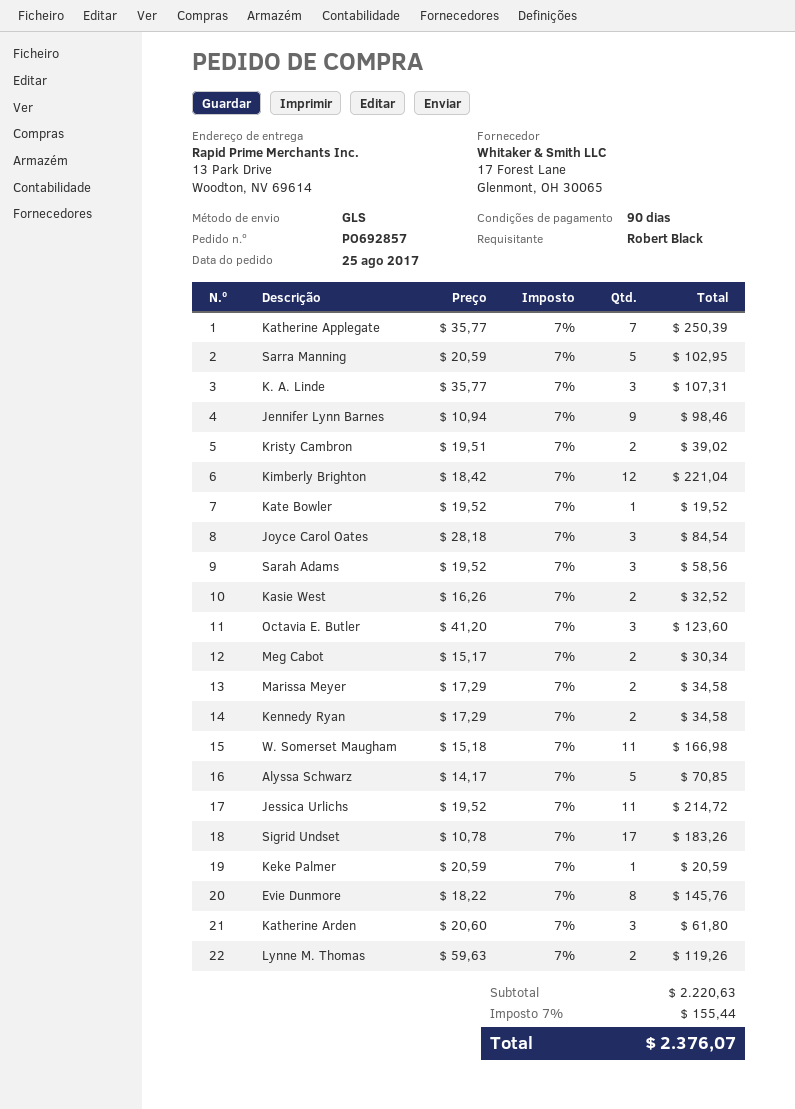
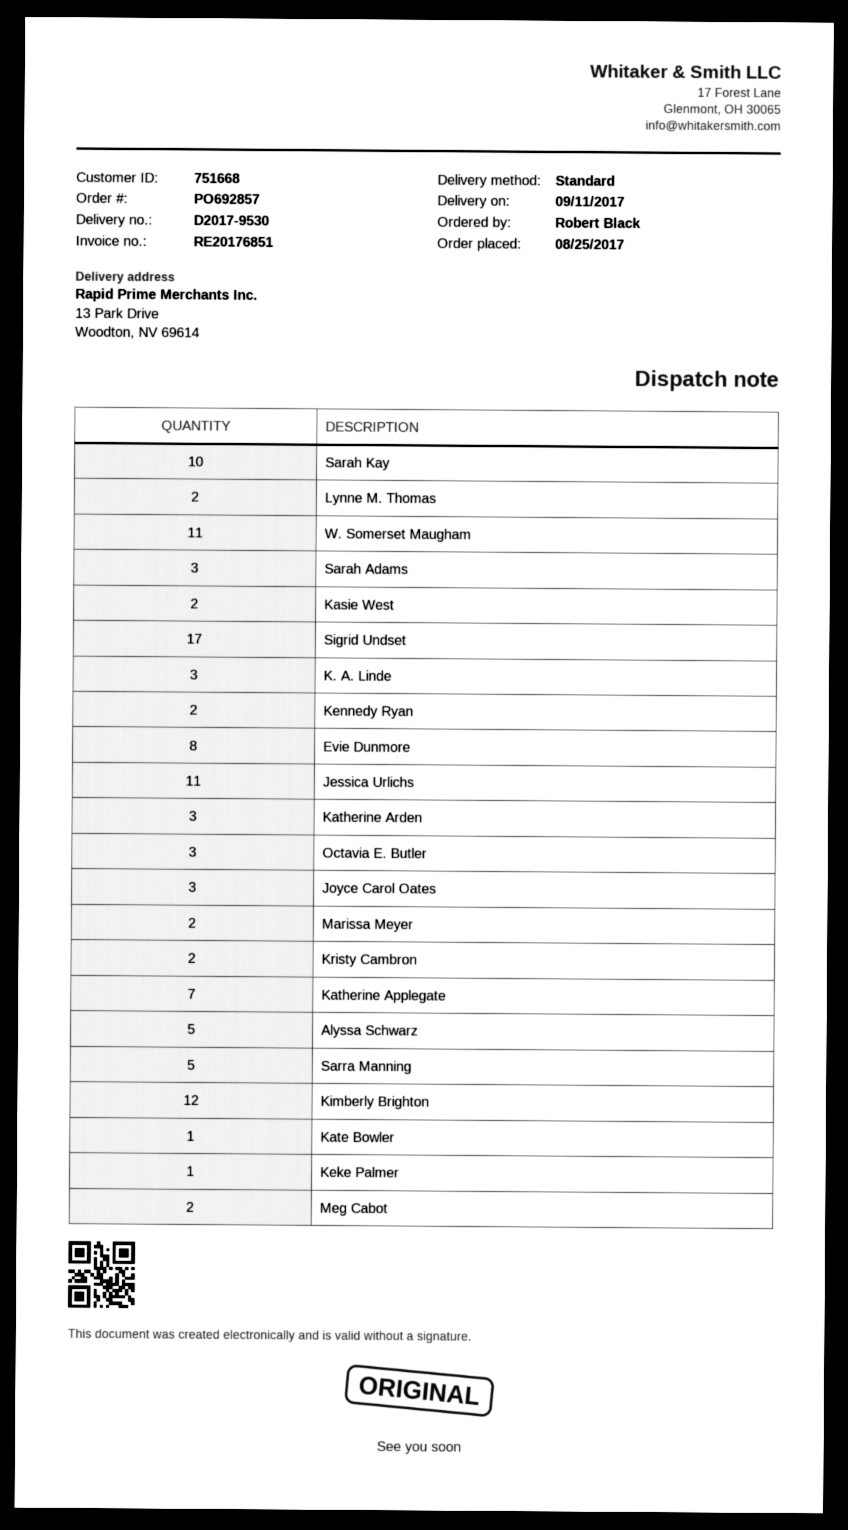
shipping method: GLS -> standard
Jennifer Lynn Barnes: 9 -> none
Sarah Kay: none -> 10

